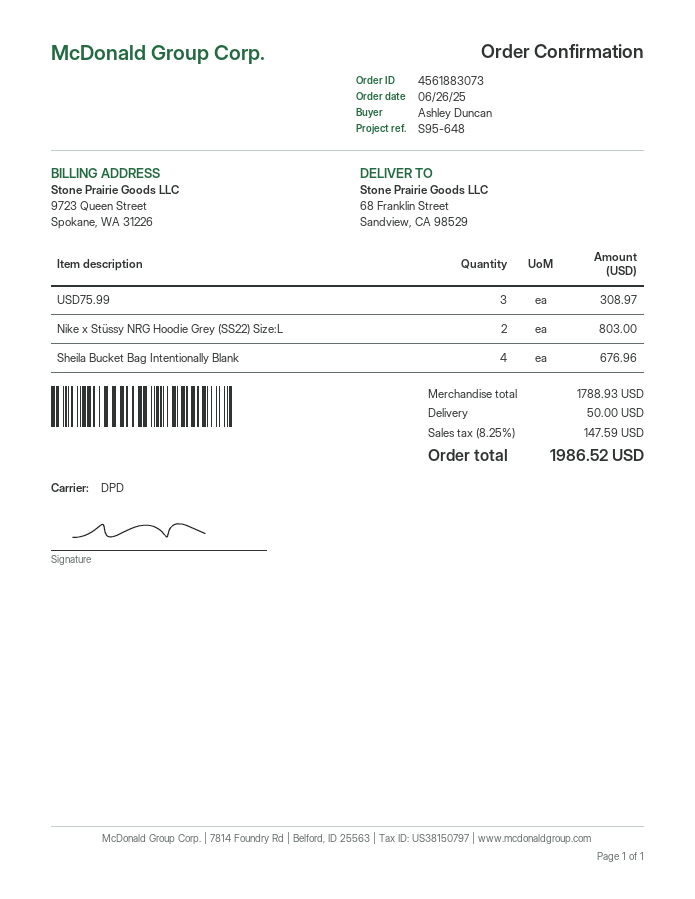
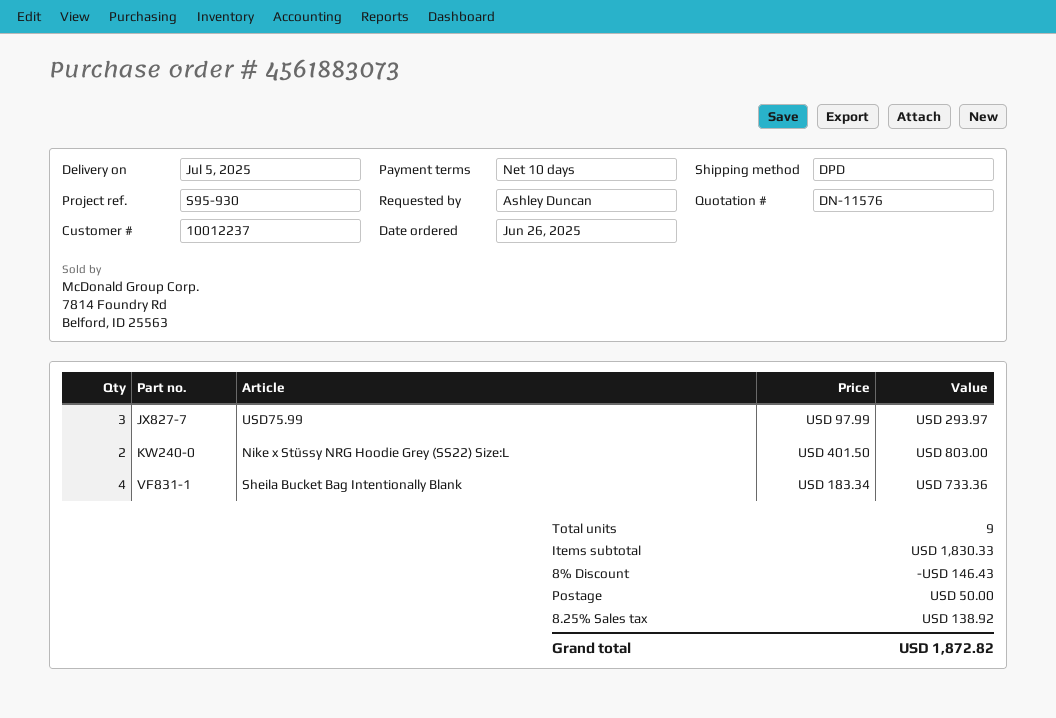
reference: S95-648 -> S95-930
USD75.99: 3 for 308.97 -> 3 for 293.97
Sheila Bucket Bag Intentionally Blank: 4 for 676.96 -> 4 for 733.36
subtotal: 1788.93 -> 1830.33
discount: none -> 8% = 146.43
tax: 8.25% = 147.59 -> 8.25% = 138.92
total: 1986.52 -> 1872.82

